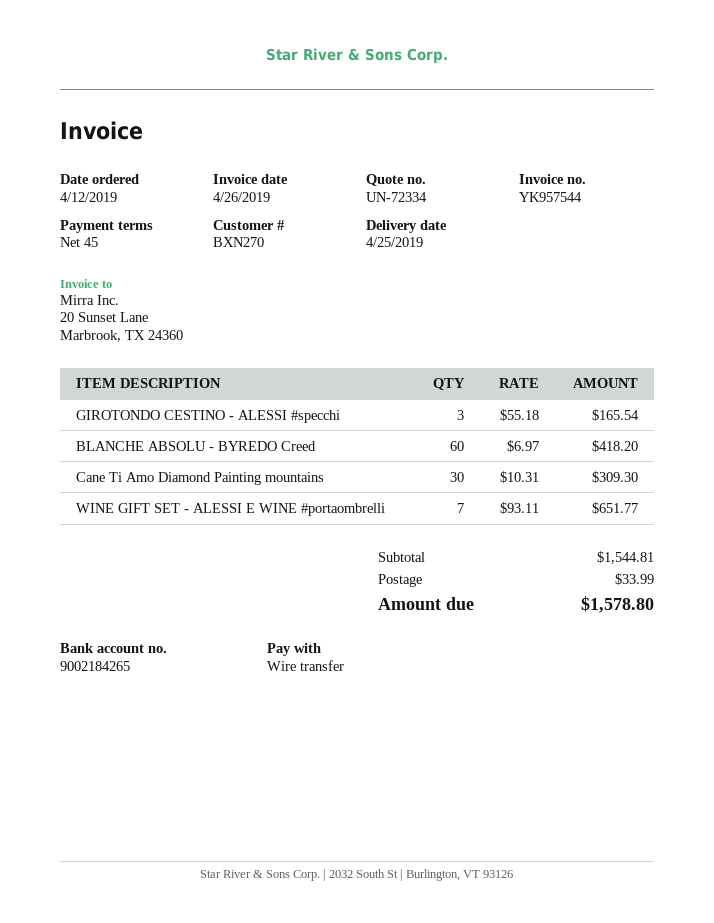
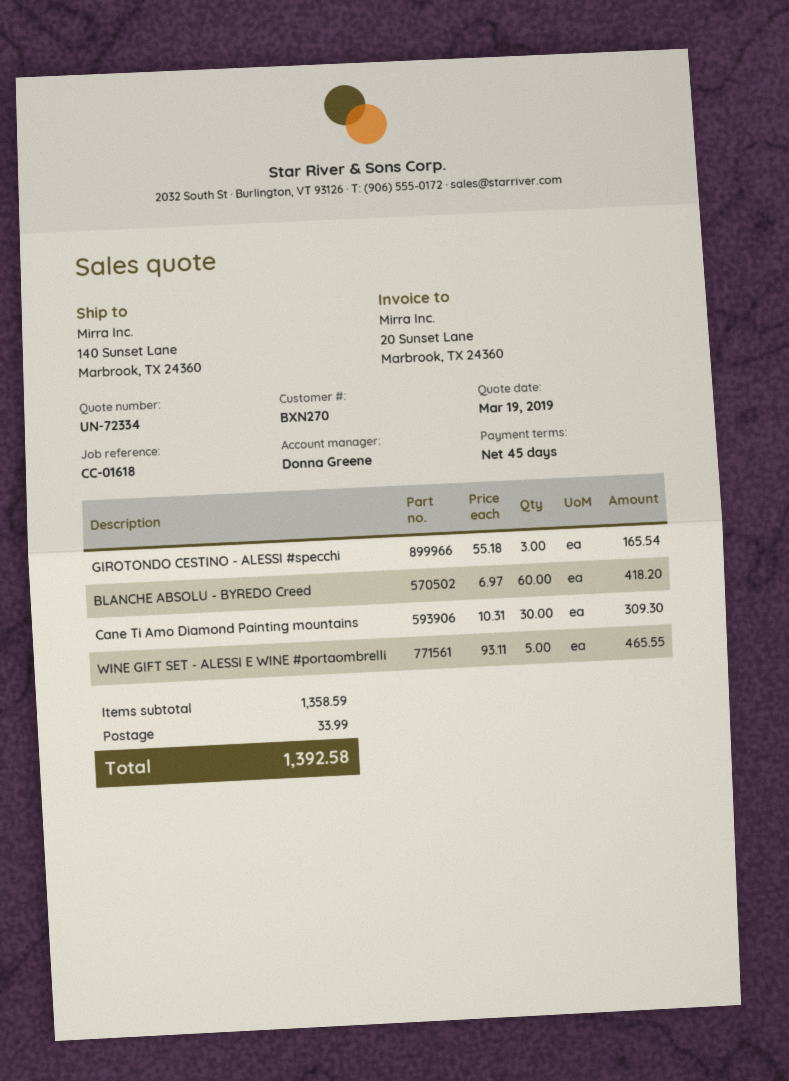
WINE GIFT SET - ALESSI E WINE #portaombrelli: 7 x 93.11 = 651.77 -> 5 x 93.11 = 465.55
subtotal: 1544.81 -> 1358.59
total: 1578.80 -> 1392.58

